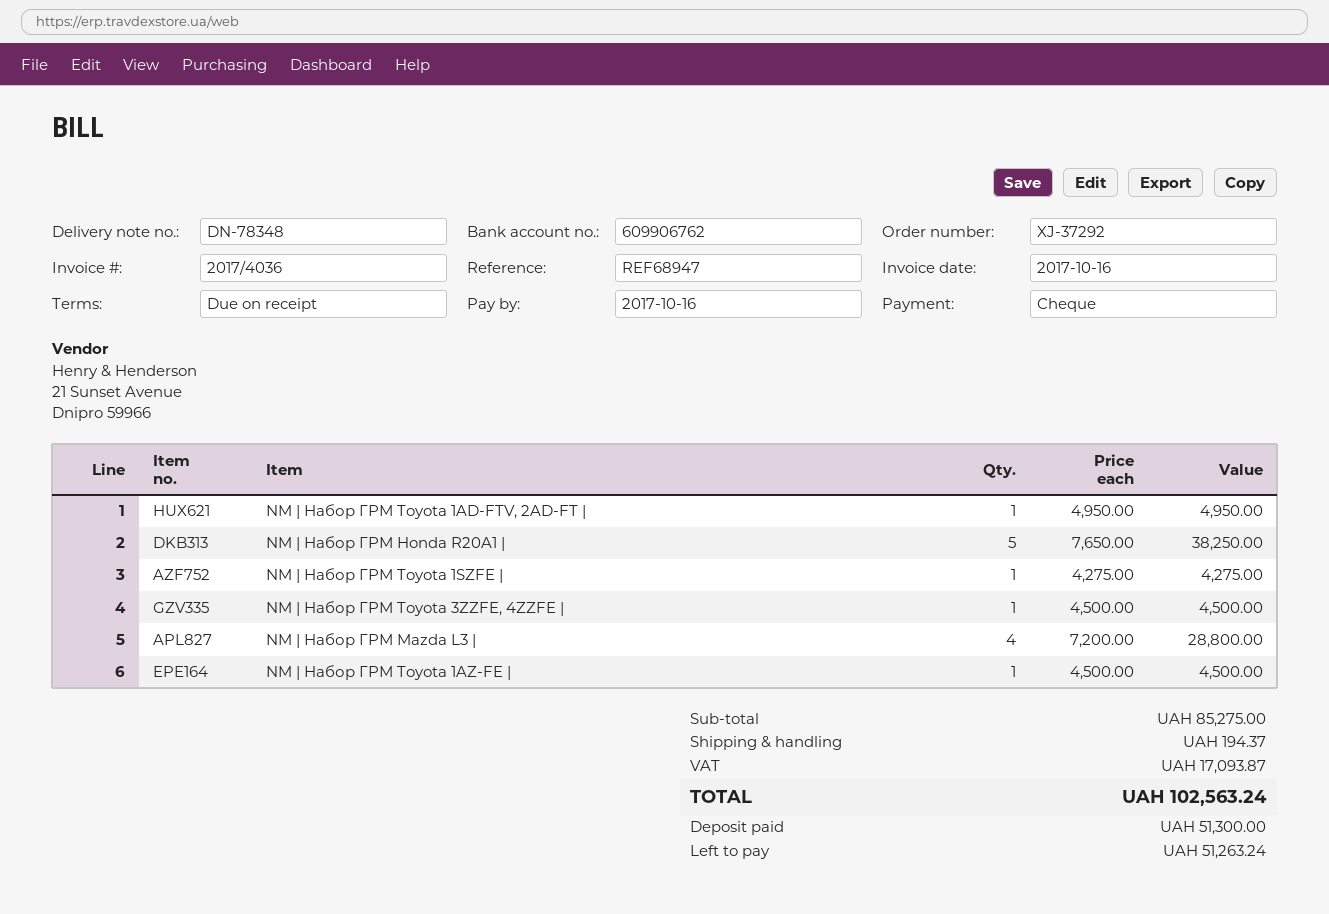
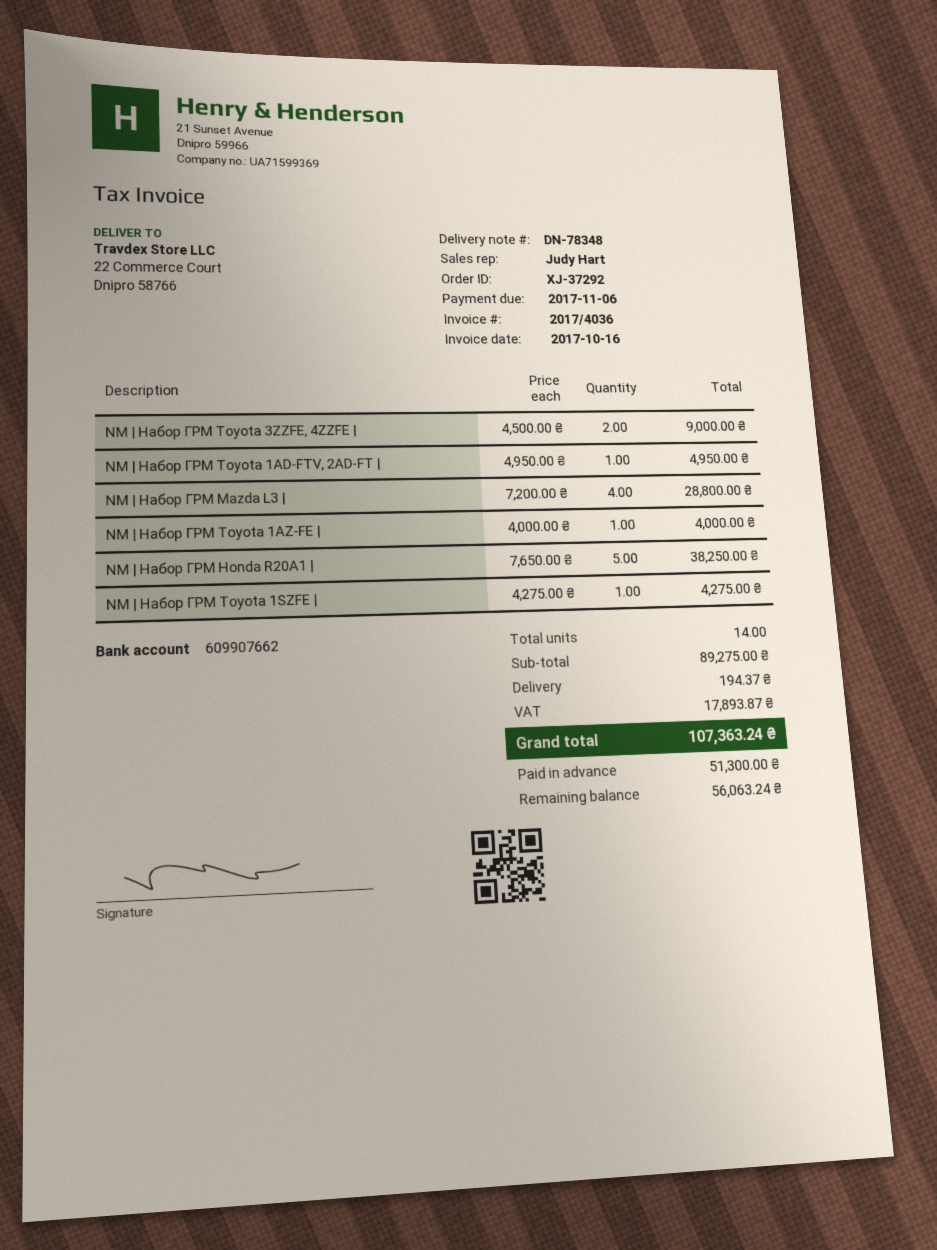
due date: 2017-10-16 -> 2017-11-06
bank account: 609906762 -> 609907662
NM | Набор ГРМ Toyota 3ZZFE, 4ZZFE |: 1 x 4500.00 = 4500.00 -> 2 x 4500.00 = 9000.00
NM | Набор ГРМ Toyota 1AZ-FE |: 1 x 4500.00 = 4500.00 -> 1 x 4000.00 = 4000.00
subtotal: 85275.00 -> 89275.00
tax: 17093.87 -> 17893.87
total: 102563.24 -> 107363.24
balance: 51263.24 -> 56063.24

